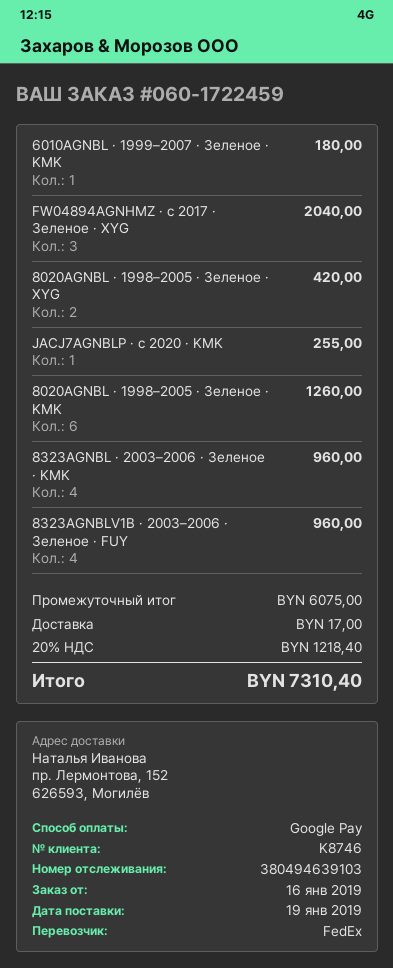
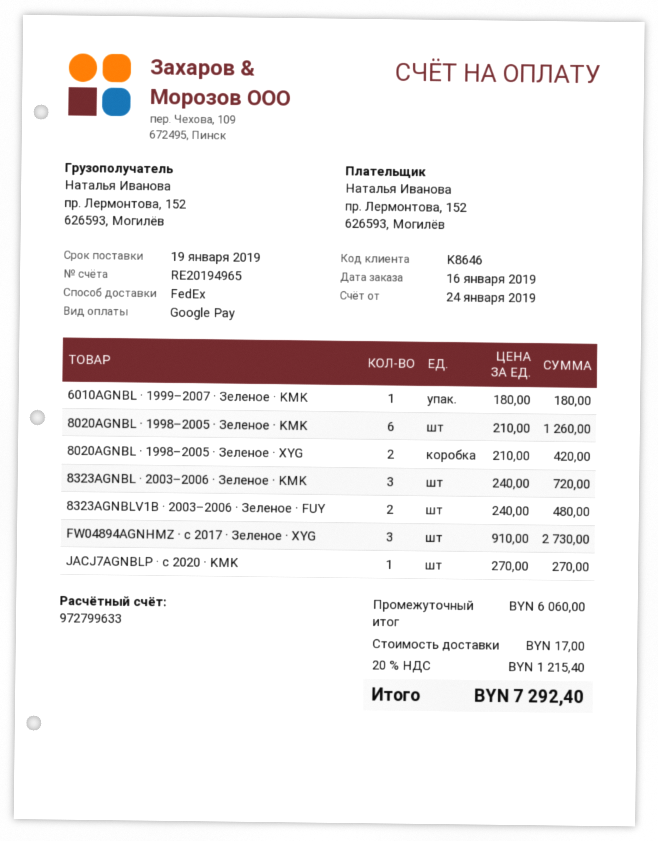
customer number: K8746 -> K8646
FW04894AGNHMZ · с 2017 · Зеленое · XYG: 3 for 2040.00 -> 3 for 2730.00
JACJ7AGNBLP · с 2020 · KMK: 1 for 255.00 -> 1 for 270.00
8323AGNBL · 2003–2006 · Зеленое · KMK: 4 for 960.00 -> 3 for 720.00
8323AGNBLV1B · 2003–2006 · Зеленое · FUY: 4 for 960.00 -> 2 for 480.00
subtotal: 6075.00 -> 6060.00
tax: 20% = 1218.40 -> 20% = 1215.40
total: 7310.40 -> 7292.40

